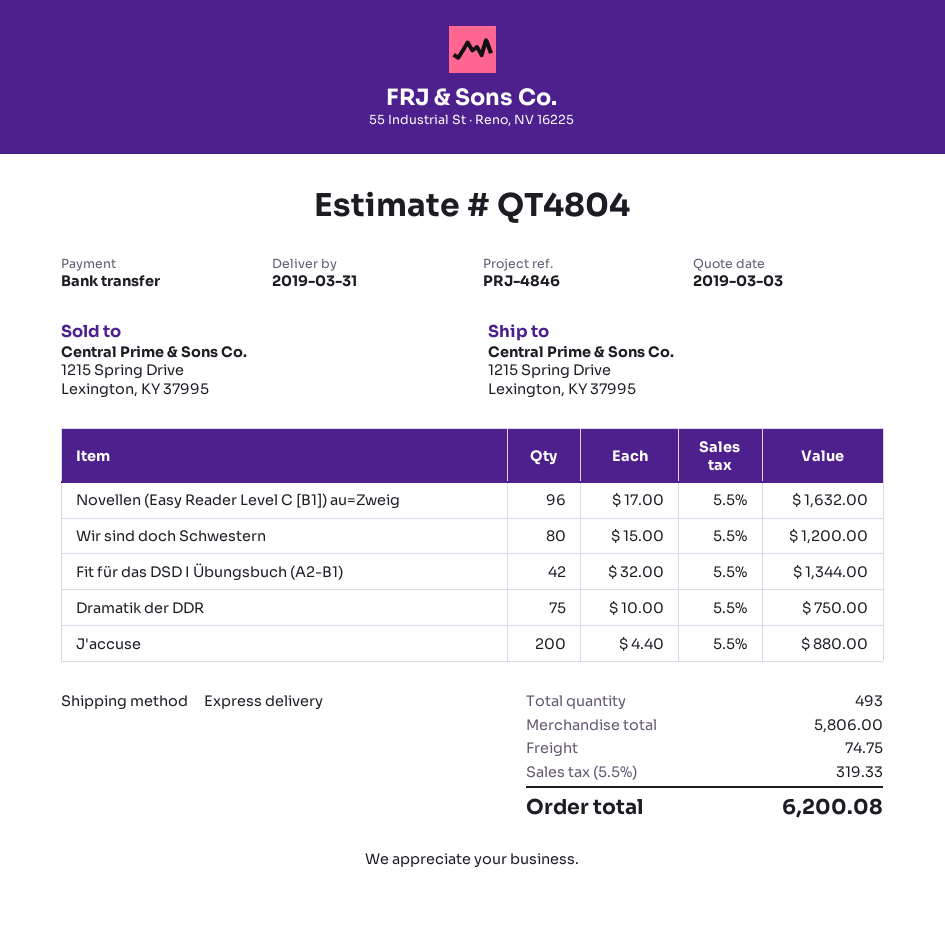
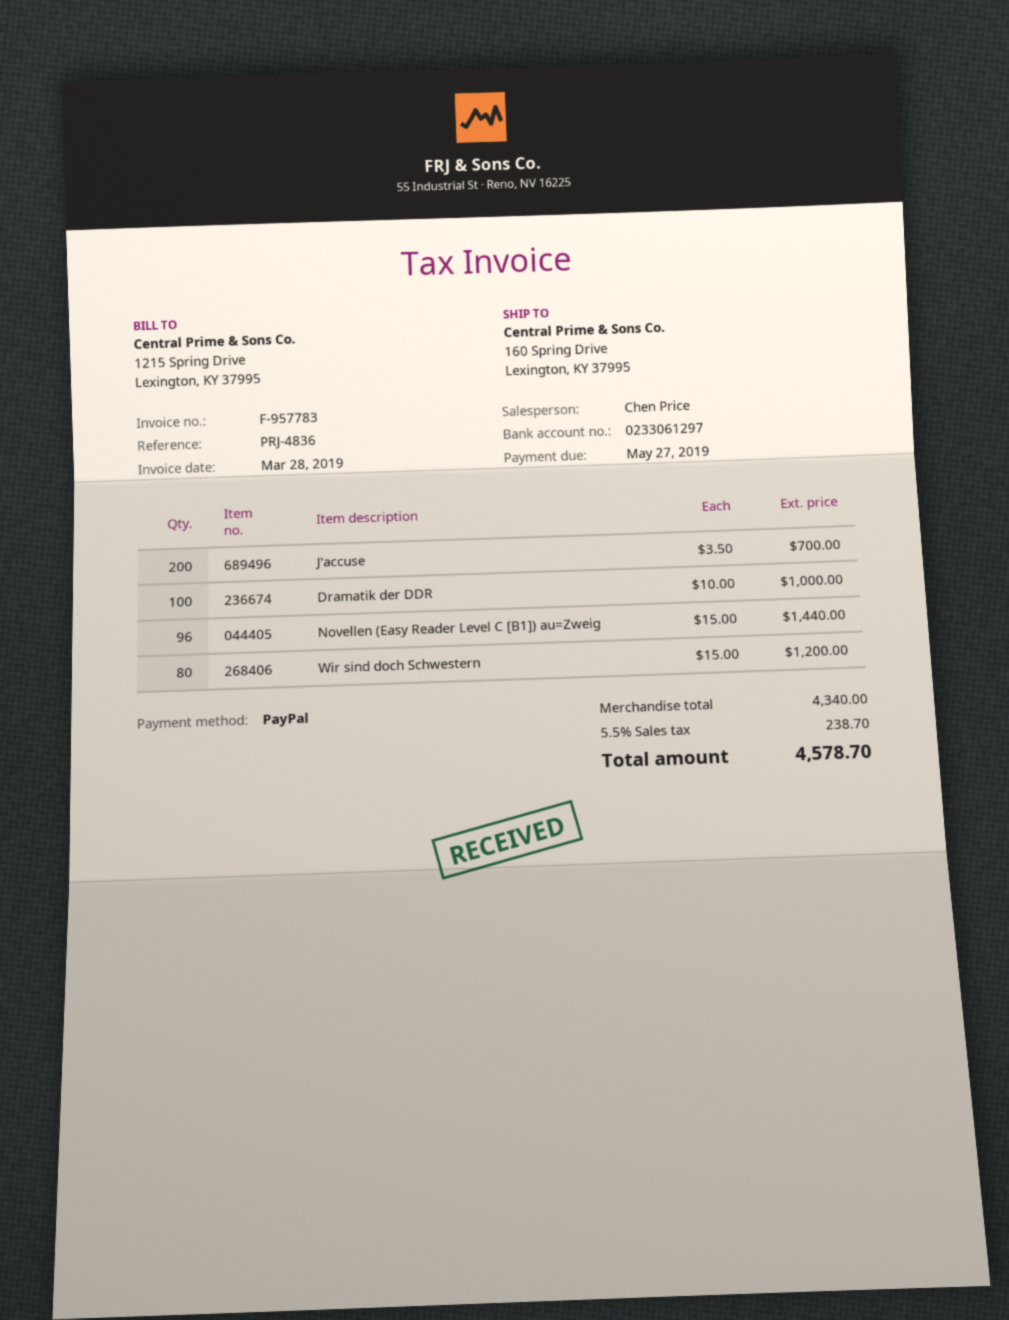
reference: PRJ-4846 -> PRJ-4836
payment method: bank transfer -> PayPal
ship to: 1215 Spring Drive, Lexington, KY 37995 -> 160 Spring Drive, Lexington, KY 37995
Novellen (Easy Reader Level C [B1]) au=Zweig: 96 x 17.00 = 1632.00 -> 96 x 15.00 = 1440.00
Fit für das DSD I Übungsbuch (A2-B1): 42 x 32.00 = 1344.00 -> none
Dramatik der DDR: 75 x 10.00 = 750.00 -> 100 x 10.00 = 1000.00
J'accuse: 200 x 4.40 = 880.00 -> 200 x 3.50 = 700.00
subtotal: 5806.00 -> 4340.00
shipping: 74.75 -> none
tax: 5.5% = 319.33 -> 5.5% = 238.70
total: 6200.08 -> 4578.70

